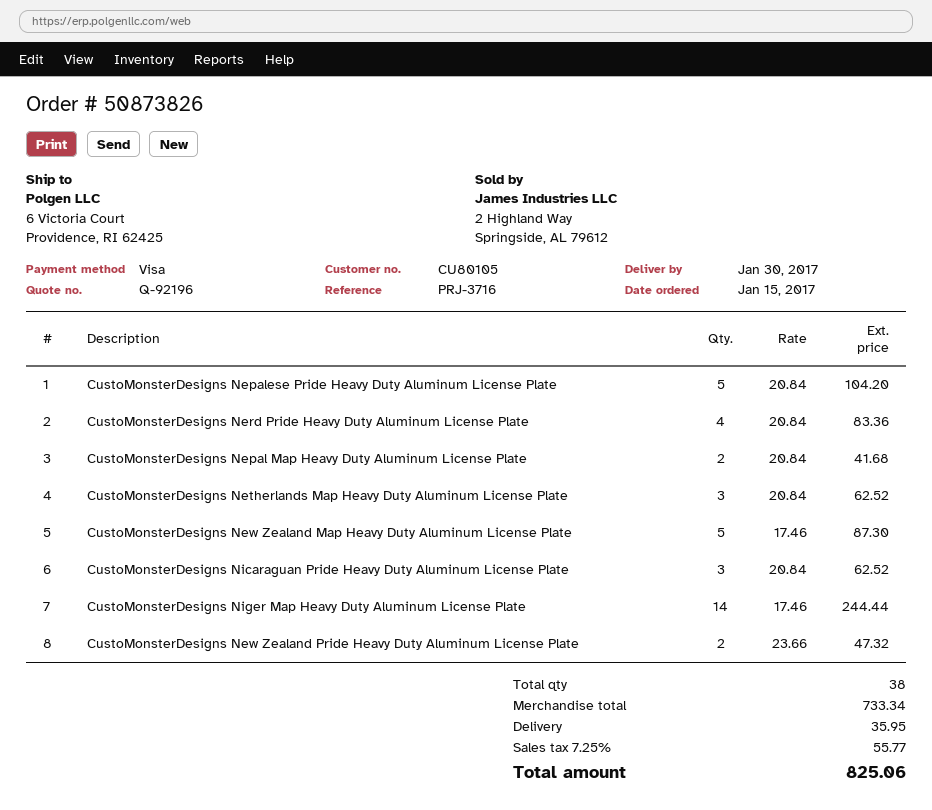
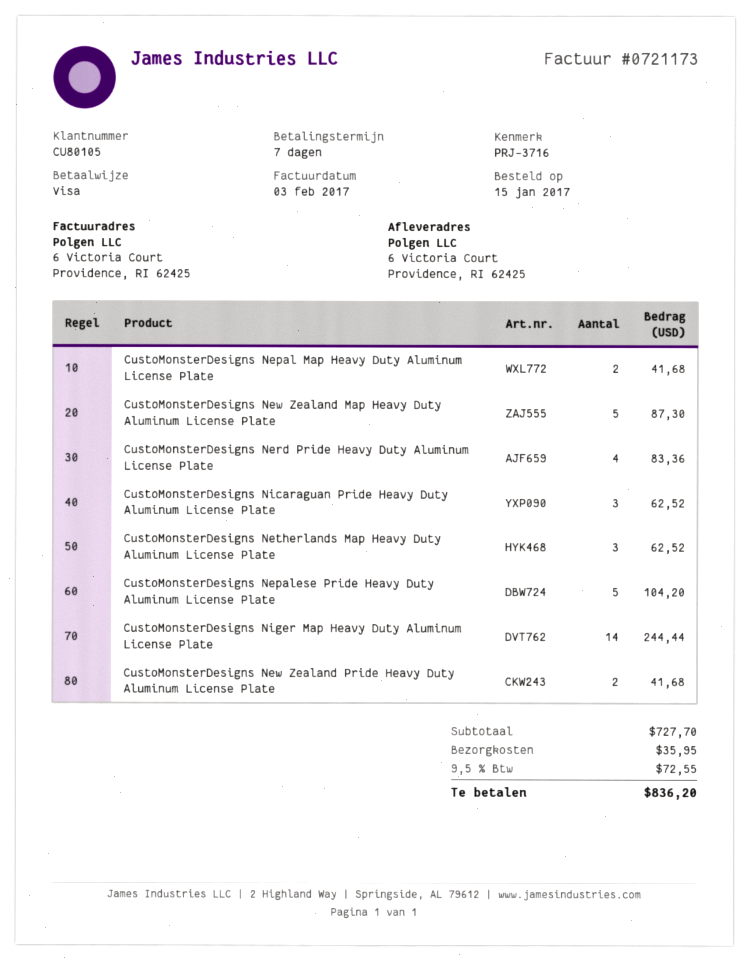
CustoMonsterDesigns New Zealand Pride Heavy Duty Aluminum License Plate: 2 for 47.32 -> 2 for 41.68
subtotal: 733.34 -> 727.70
tax: 7.25% = 55.77 -> 9.5% = 72.55
total: 825.06 -> 836.20

